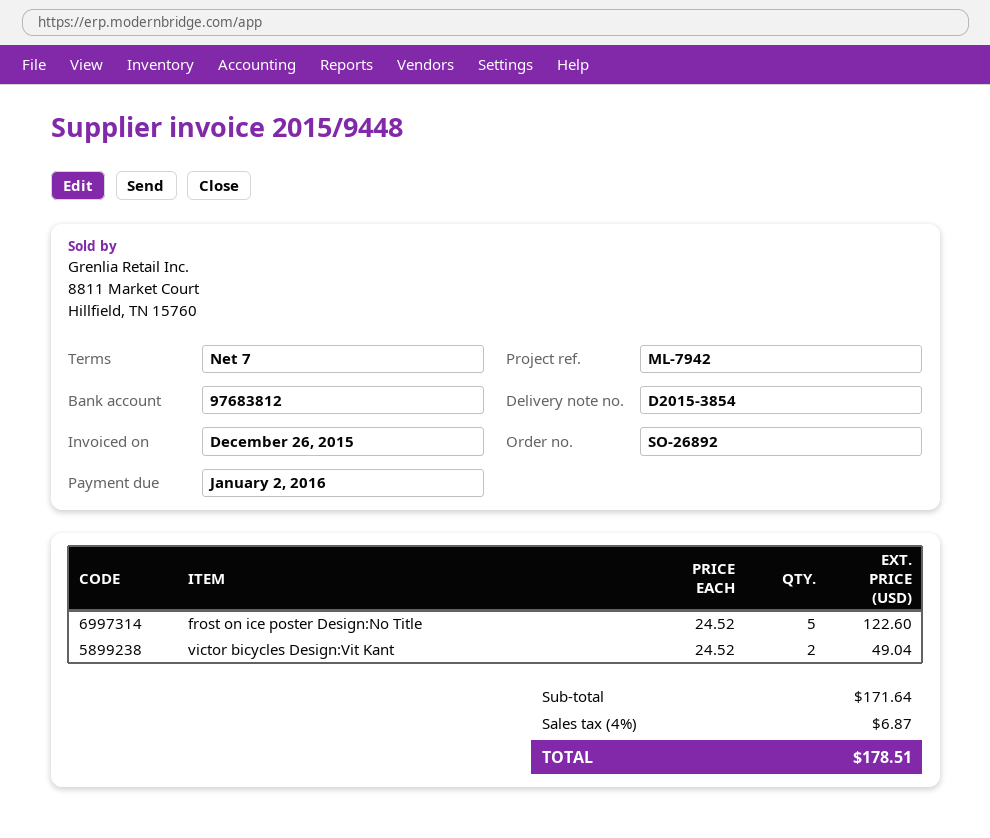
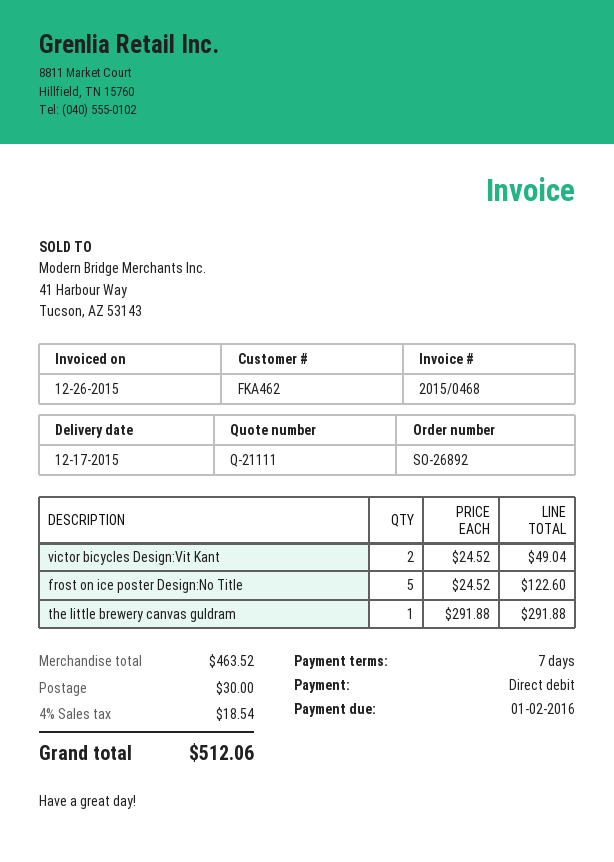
invoice number: 2015/9448 -> 2015/0468
the little brewery canvas guldram: none -> 1 x 291.88 = 291.88
subtotal: 171.64 -> 463.52
shipping: none -> 30.00
tax: 4% = 6.87 -> 4% = 18.54
total: 178.51 -> 512.06

